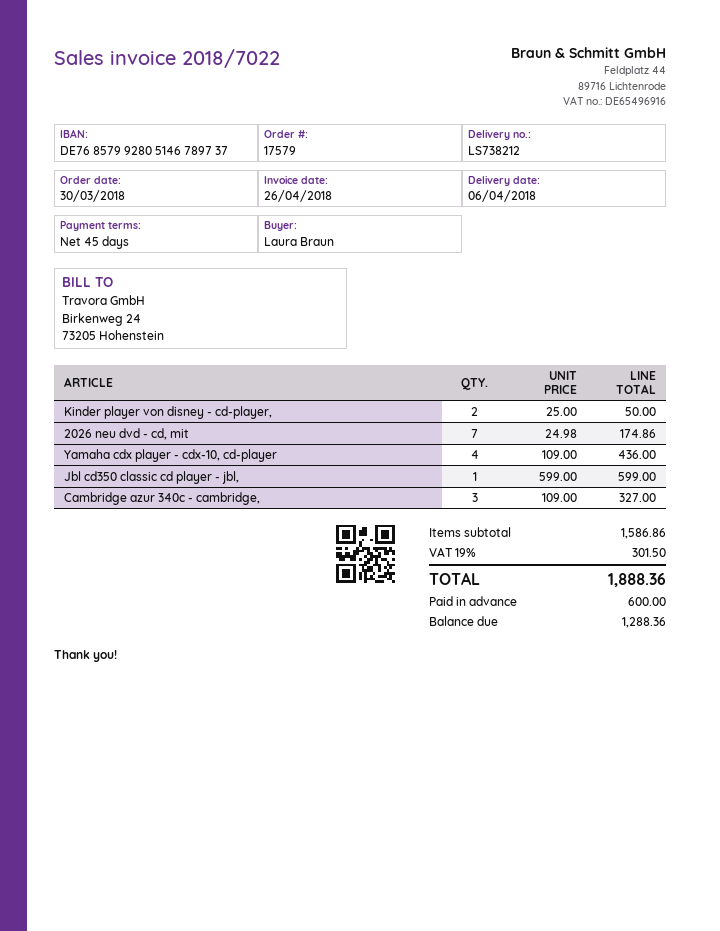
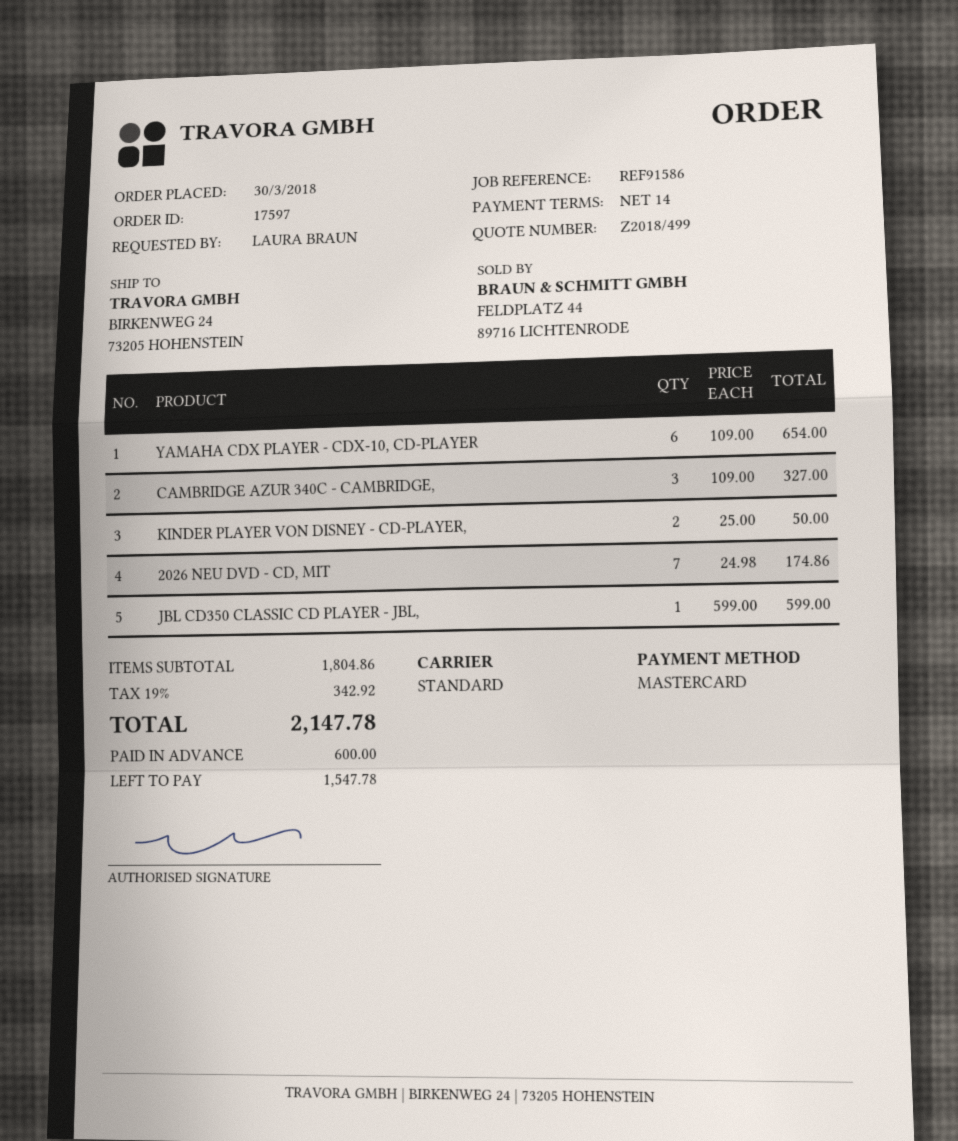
order number: 17579 -> 17597
payment terms: 45 days -> 14 days
Yamaha cdx player - cdx-10, cd-player: 4 x 109.00 = 436.00 -> 6 x 109.00 = 654.00
subtotal: 1586.86 -> 1804.86
tax: 19% = 301.50 -> 19% = 342.92
total: 1888.36 -> 2147.78
balance: 1288.36 -> 1547.78

